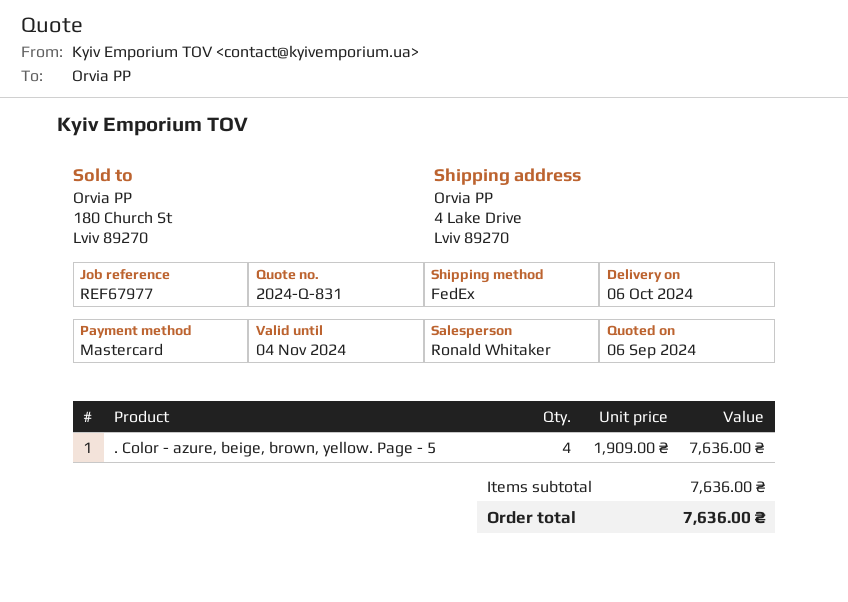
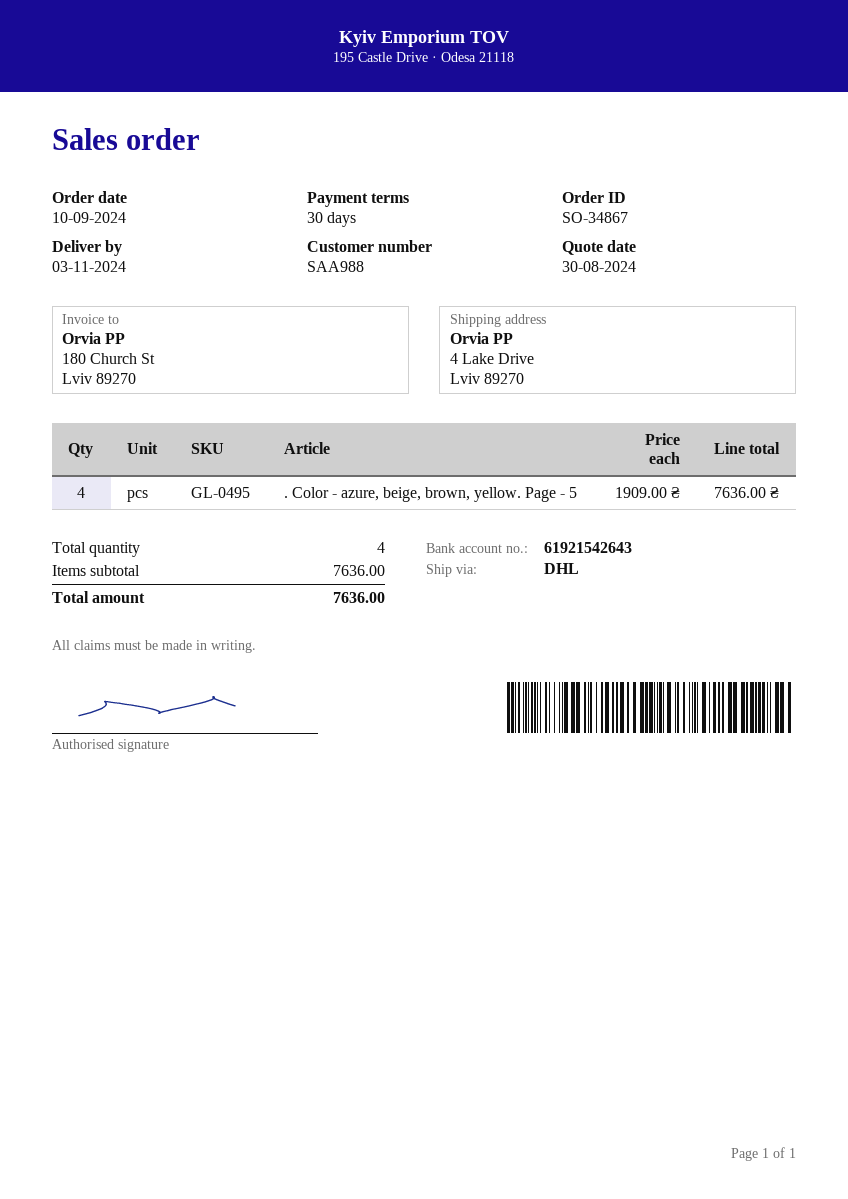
quote date: 2024-09-06 -> 2024-08-30
delivery date: 2024-10-06 -> 2024-11-03
shipping method: FedEx -> DHL

